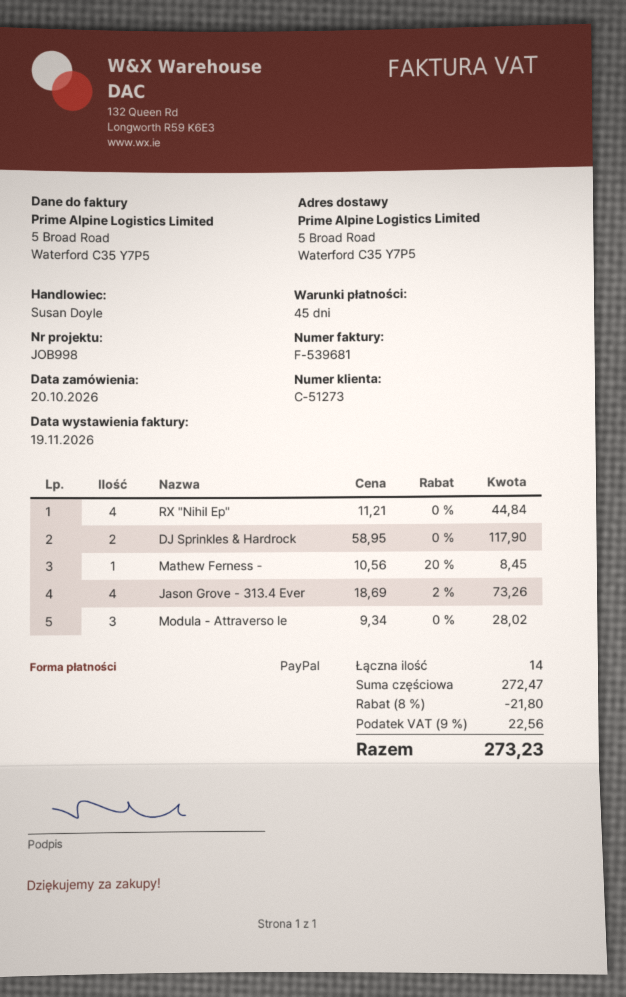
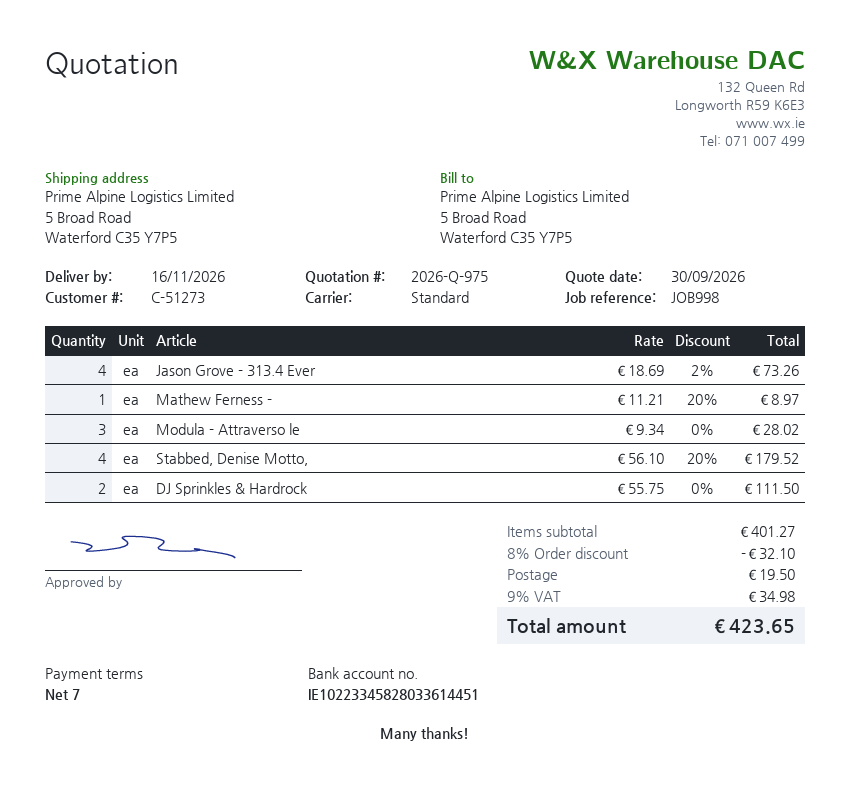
payment terms: 45 days -> 7 days
RX "Nihil Ep": 4 x 11.21 = 44.84 -> none
DJ Sprinkles & Hardrock: 2 x 58.95 = 117.90 -> 2 x 55.75 = 111.50
Mathew Ferness -: 1 x 10.56 - 20% = 8.45 -> 1 x 11.21 - 20% = 8.97
Stabbed, Denise Motto,: none -> 4 x 56.10 - 20% = 179.52
subtotal: 272.47 -> 401.27
discount: 8% = 21.80 -> 8% = 32.10
shipping: none -> 19.50
tax: 9% = 22.56 -> 9% = 34.98
total: 273.23 -> 423.65

